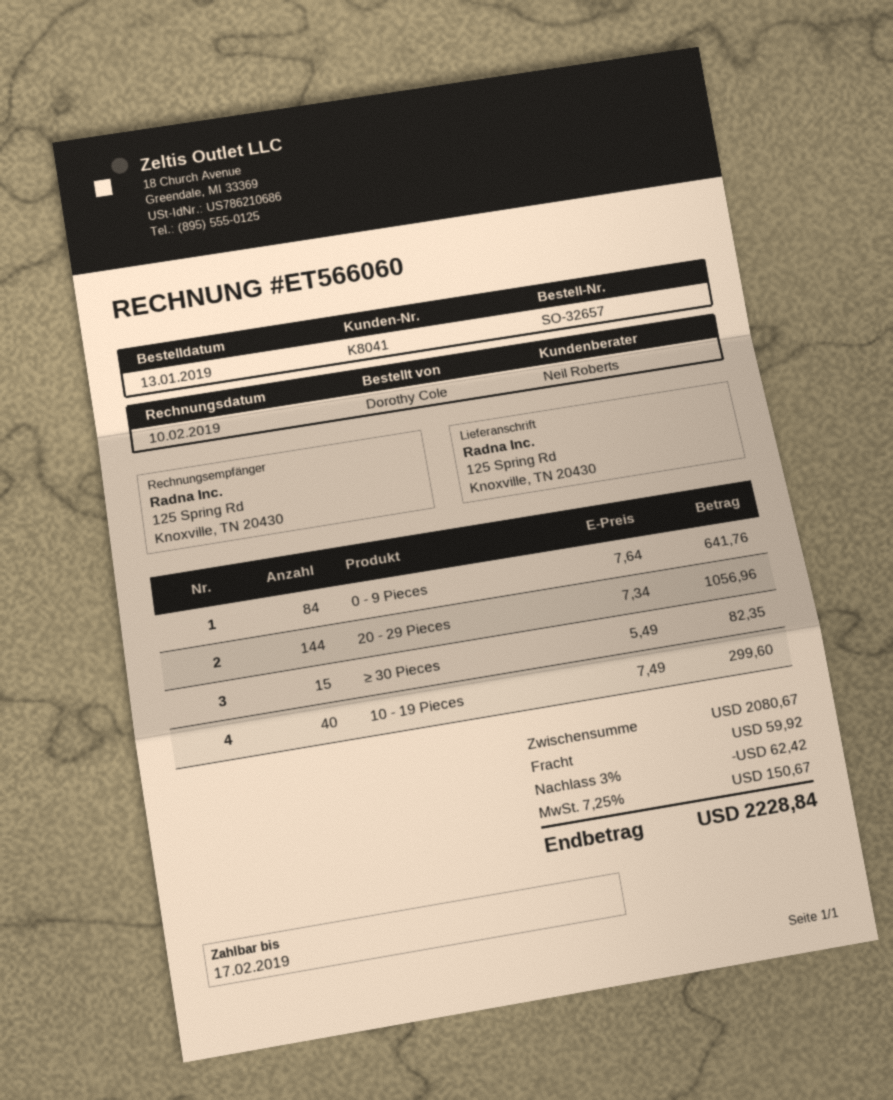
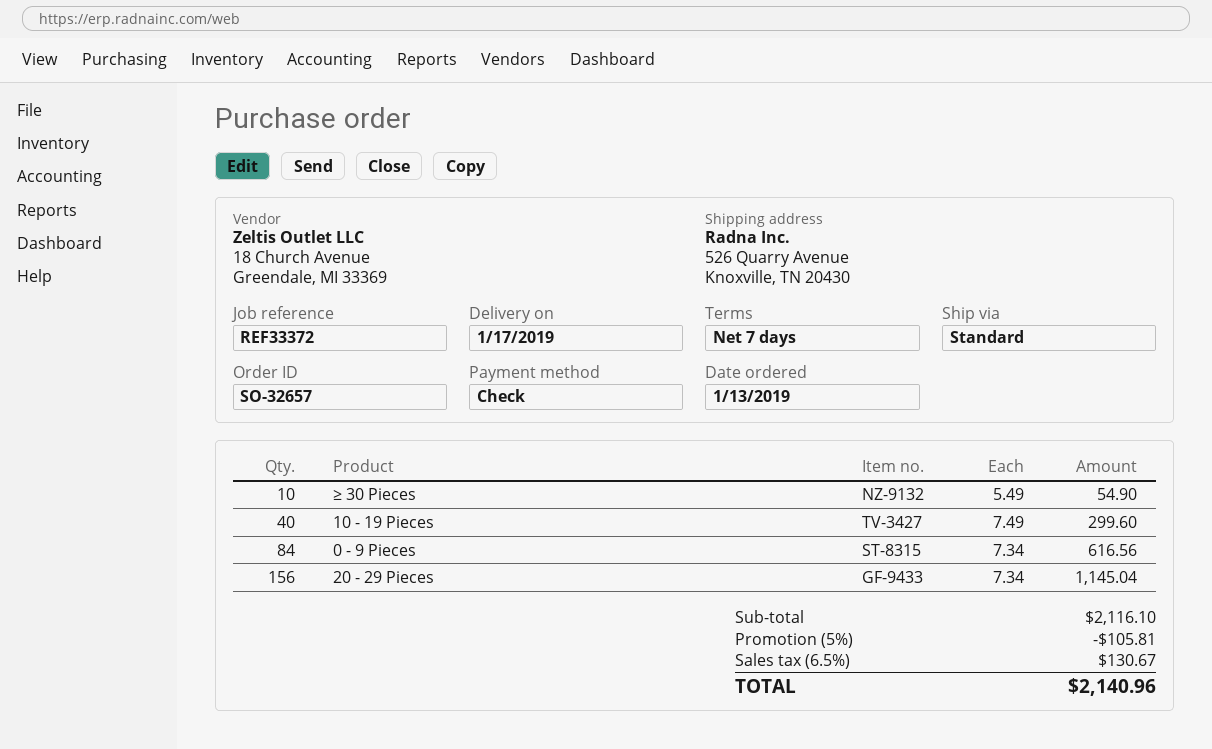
ship to: 125 Spring Rd, Knoxville, TN 20430 -> 526 Quarry Avenue, Knoxville, TN 20430
0 - 9 Pieces: 84 x 7.64 = 641.76 -> 84 x 7.34 = 616.56
20 - 29 Pieces: 144 x 7.34 = 1056.96 -> 156 x 7.34 = 1145.04
≥ 30 Pieces: 15 x 5.49 = 82.35 -> 10 x 5.49 = 54.90
subtotal: 2080.67 -> 2116.10
discount: 3% = 62.42 -> 5% = 105.81
shipping: 59.92 -> none
tax: 7.25% = 150.67 -> 6.5% = 130.67
total: 2228.84 -> 2140.96

